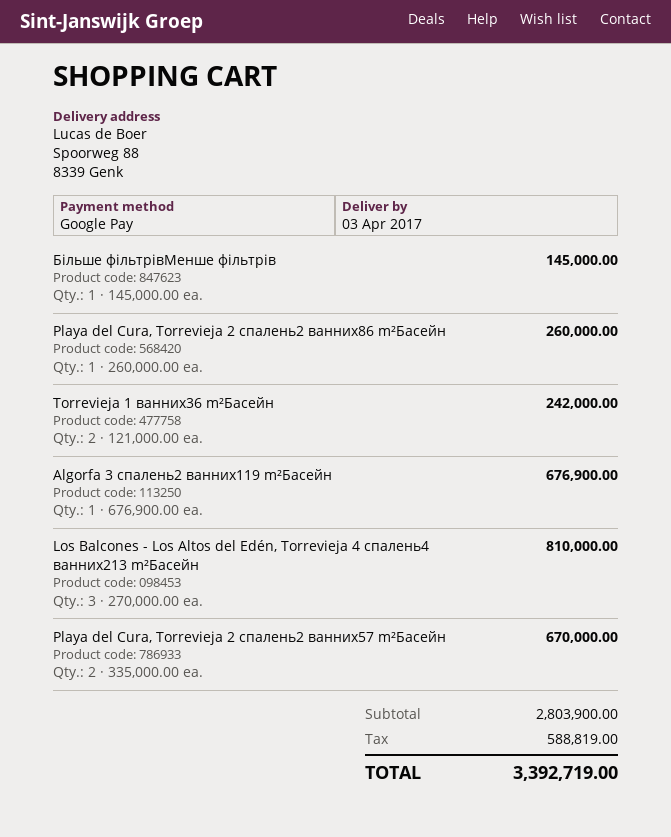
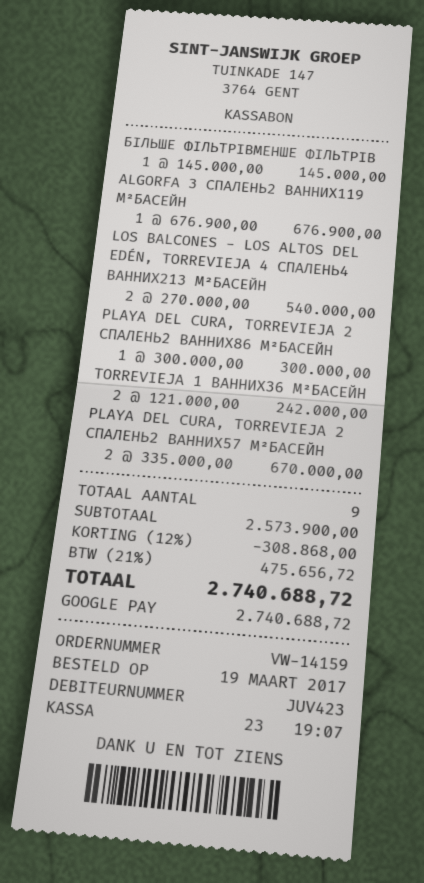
Playa del Cura, Torrevieja 2 спалень2 ванних86 m²Басейн: 1 x 260000.00 = 260000.00 -> 1 x 300000.00 = 300000.00
Los Balcones - Los Altos del Edén, Torrevieja 4 спалень4 ванних213 m²Басейн: 3 x 270000.00 = 810000.00 -> 2 x 270000.00 = 540000.00
subtotal: 2803900.00 -> 2573900.00
discount: none -> 12% = 308868.00
tax: 588819.00 -> 475656.72
total: 3392719.00 -> 2740688.72

